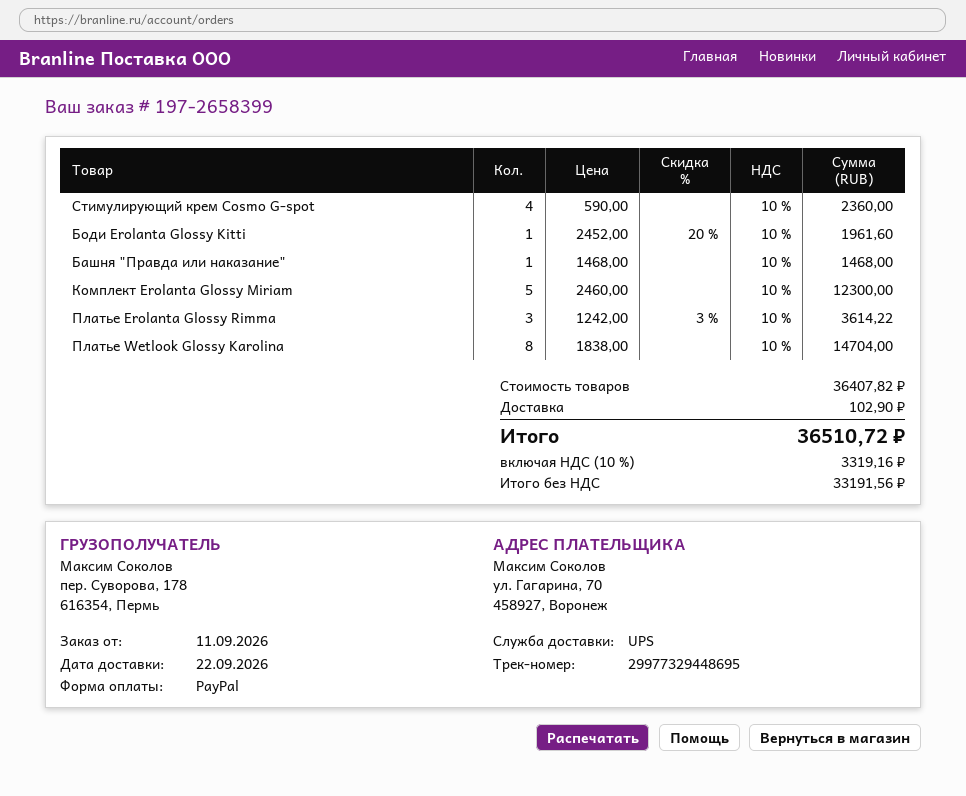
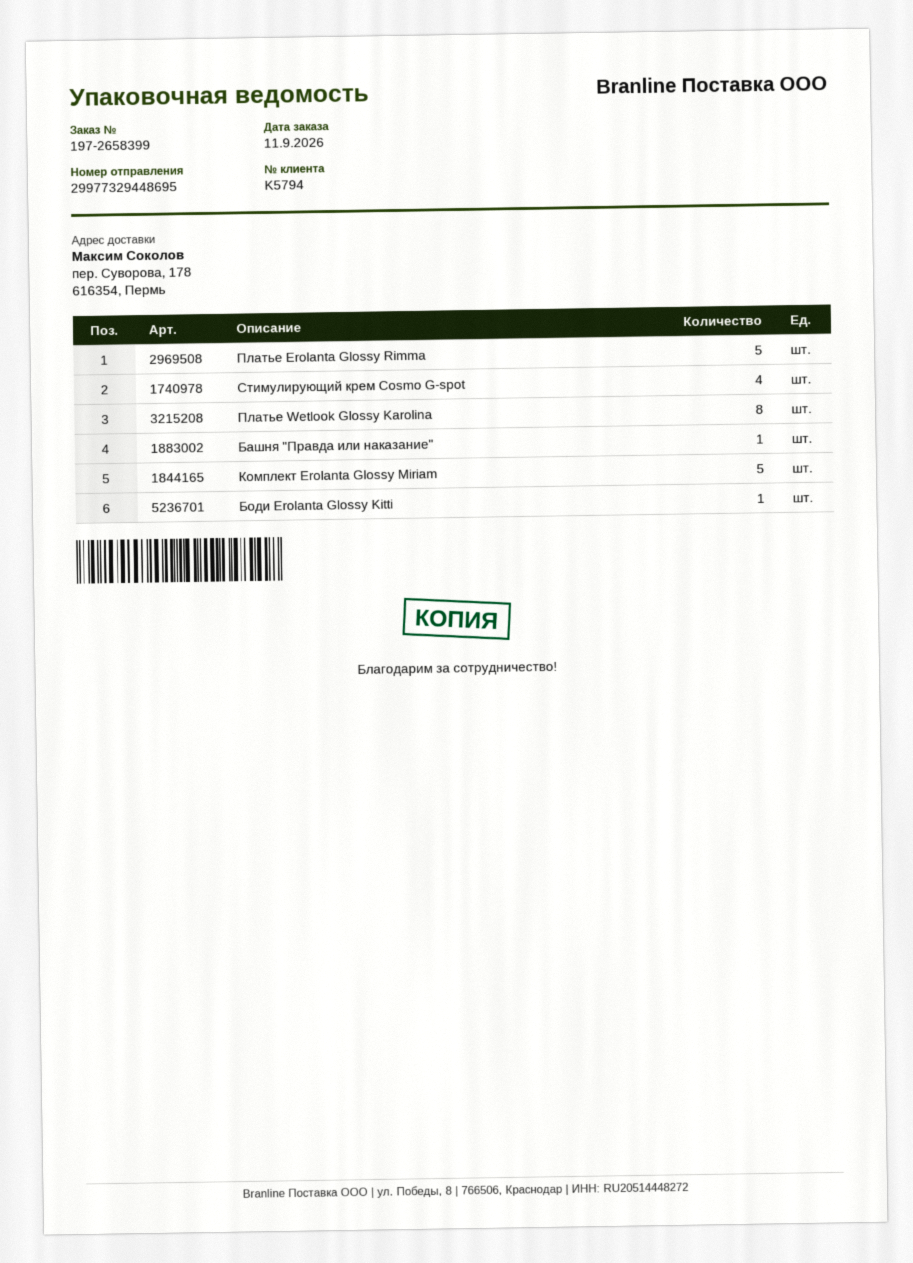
Платье Erolanta Glossy Rimma: 3 -> 5

